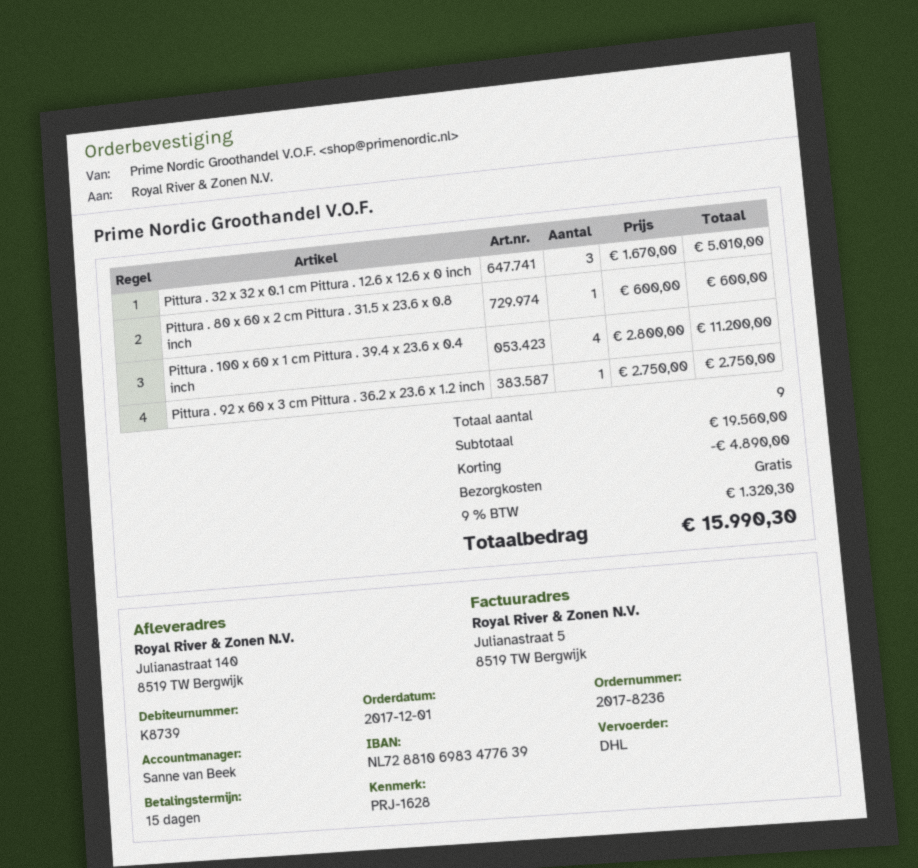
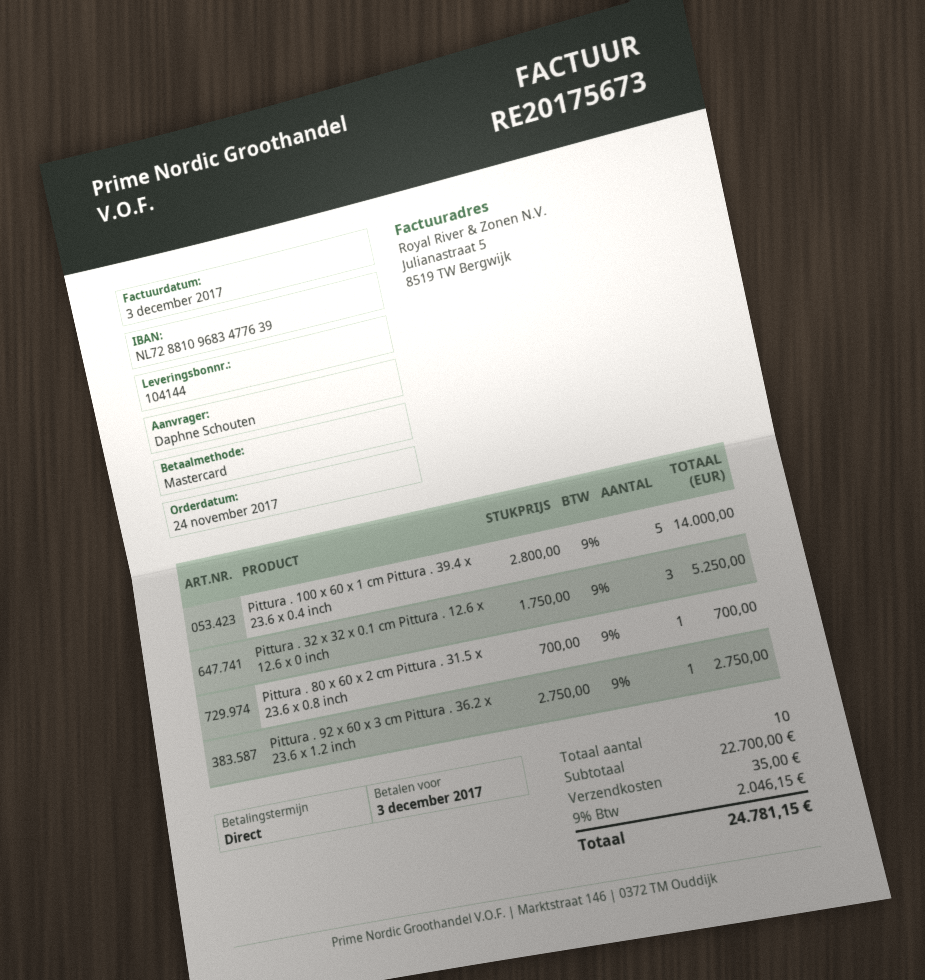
order date: 2017-12-01 -> 2017-11-24
payment terms: 15 days -> on receipt
bank account: NL7288106983477639 -> NL7288109683477639
Pittura . 32 x 32 x 0.1 cm Pittura . 12.6 x 12.6 x 0 inch: 3 x 1670.00 = 5010.00 -> 3 x 1750.00 = 5250.00
Pittura . 80 x 60 x 2 cm Pittura . 31.5 x 23.6 x 0.8 inch: 1 x 600.00 = 600.00 -> 1 x 700.00 = 700.00
Pittura . 100 x 60 x 1 cm Pittura . 39.4 x 23.6 x 0.4 inch: 4 x 2800.00 = 11200.00 -> 5 x 2800.00 = 14000.00
total quantity: 9 -> 10
subtotal: 19560.00 -> 22700.00
discount: 4890.00 -> none
shipping: 0.00 -> 35.00
tax: 9% = 1320.30 -> 9% = 2046.15
total: 15990.30 -> 24781.15

